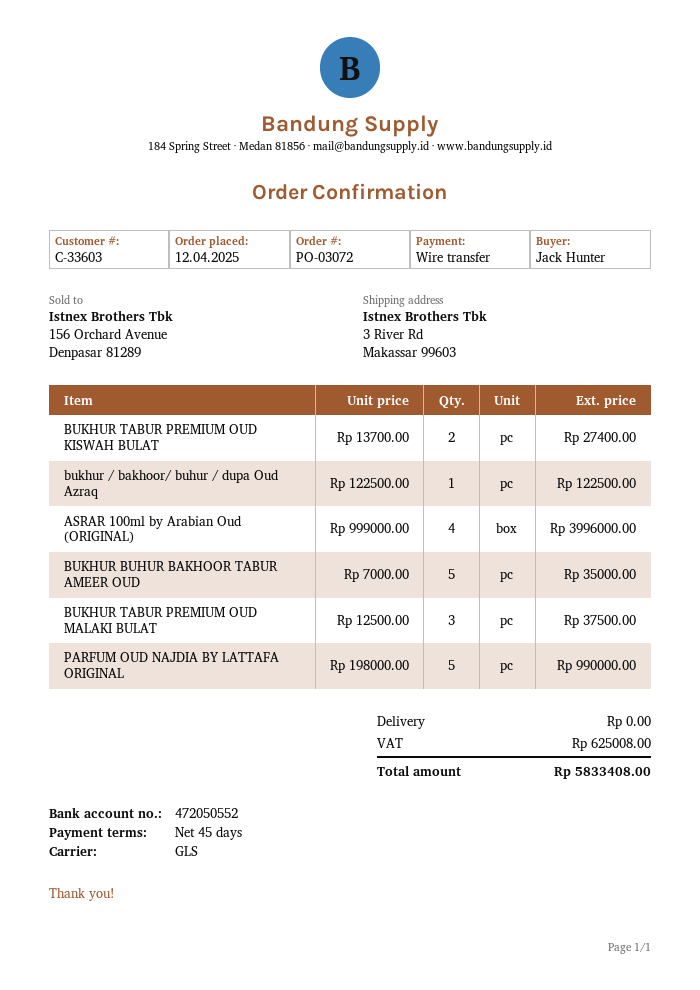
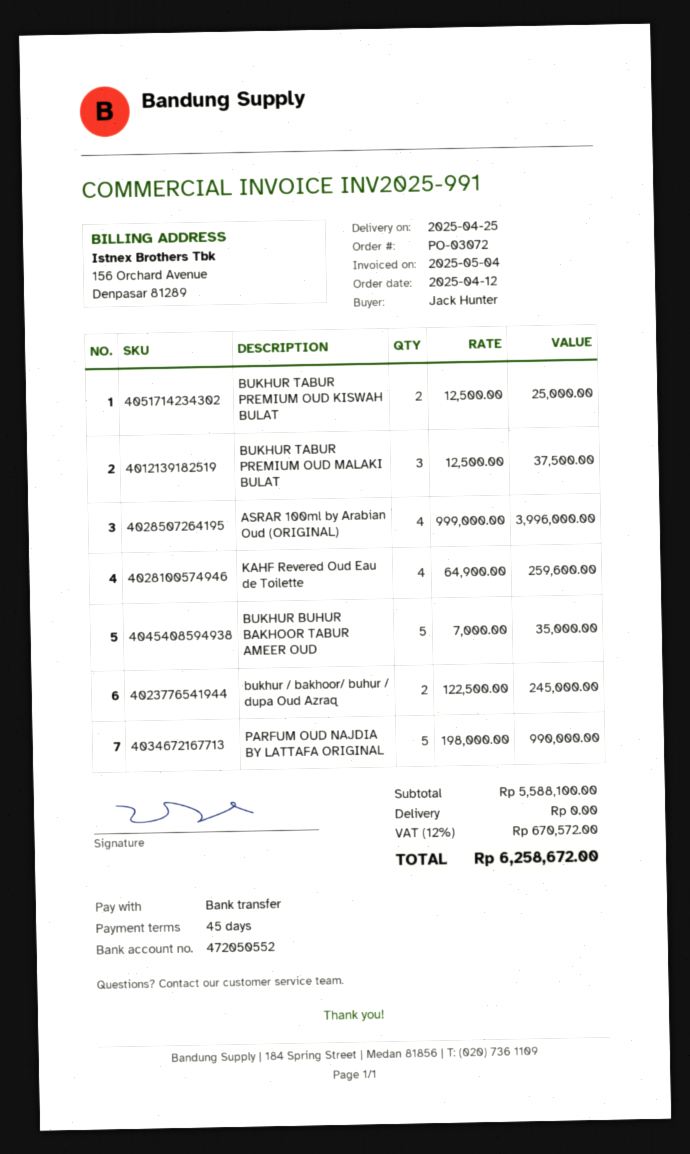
BUKHUR TABUR PREMIUM OUD KISWAH BULAT: 2 x 13700.00 = 27400.00 -> 2 x 12500.00 = 25000.00
bukhur / bakhoor/ buhur / dupa Oud Azraq: 1 x 122500.00 = 122500.00 -> 2 x 122500.00 = 245000.00
KAHF Revered Oud Eau de Toilette: none -> 4 x 64900.00 = 259600.00
tax: 625008.00 -> 670572.00
total: 5833408.00 -> 6258672.00

